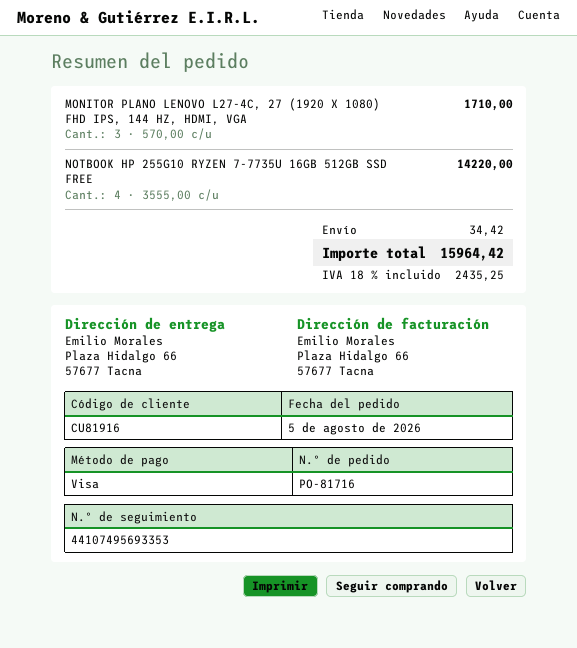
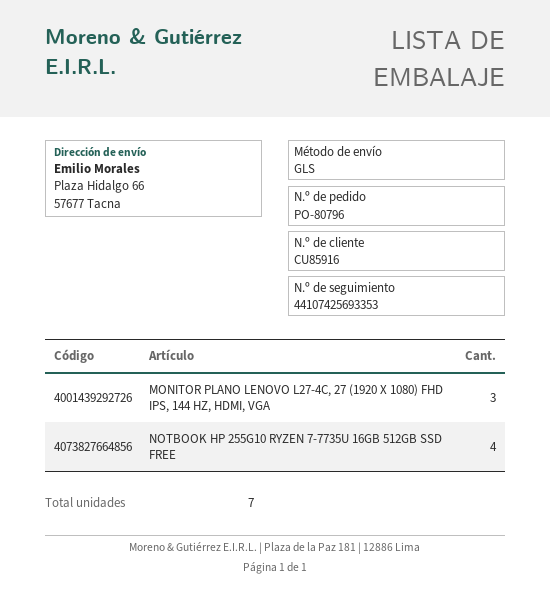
order number: PO-81716 -> PO-80796
customer number: CU81916 -> CU85916
tracking number: 44107495693353 -> 44107425693353

